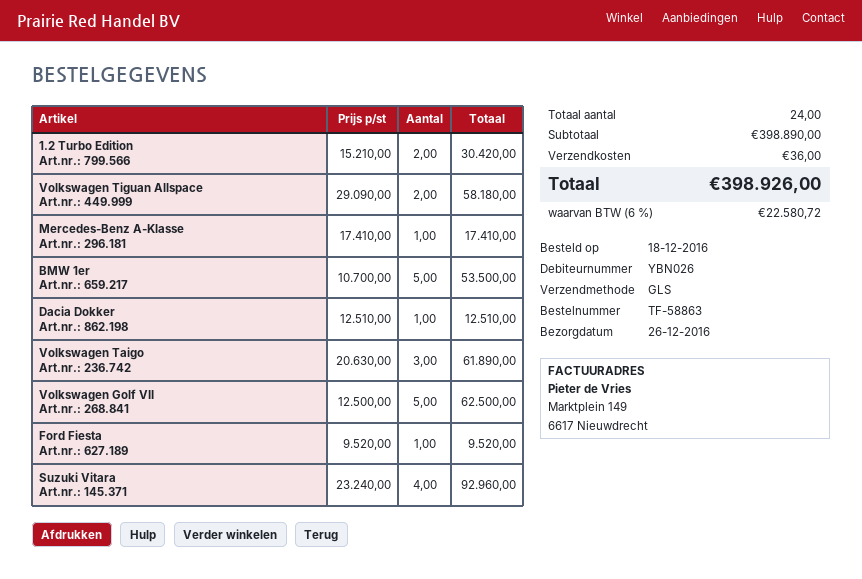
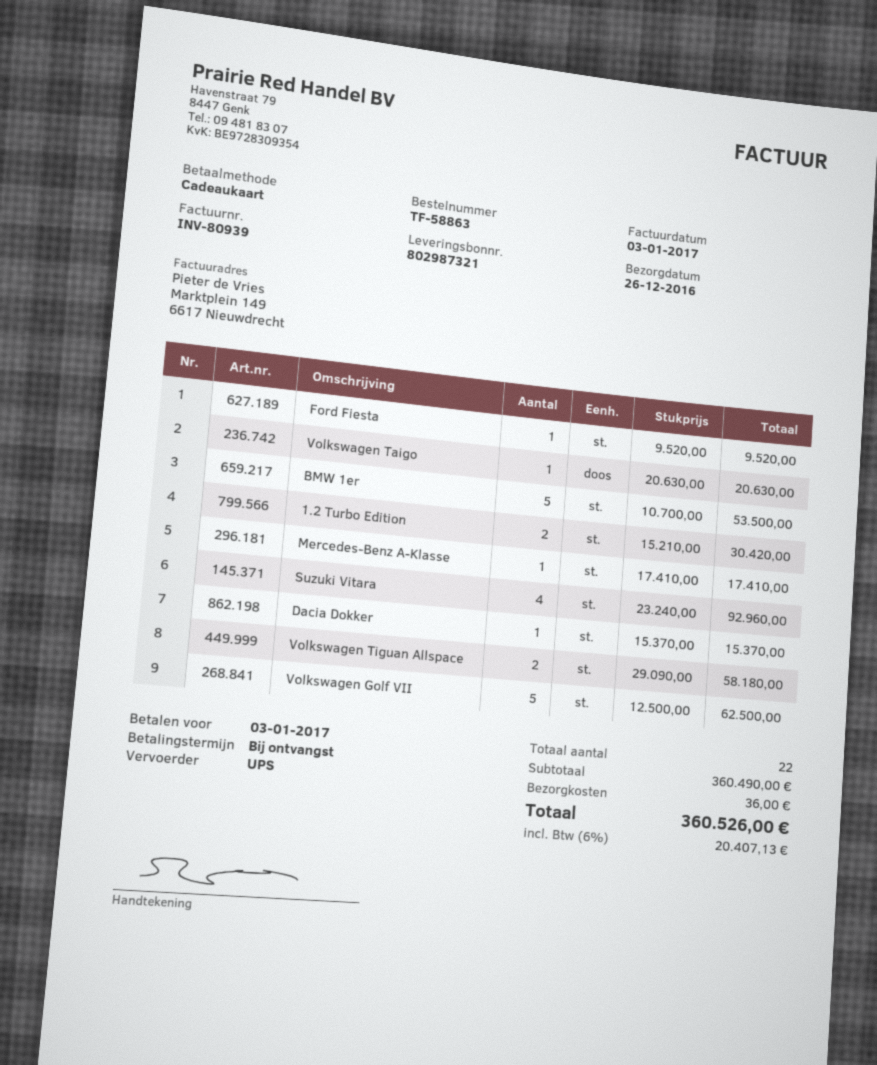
shipping method: GLS -> UPS
Dacia Dokker: 1 x 12510.00 = 12510.00 -> 1 x 15370.00 = 15370.00
Volkswagen Taigo: 3 x 20630.00 = 61890.00 -> 1 x 20630.00 = 20630.00
total quantity: 24 -> 22
subtotal: 398890.00 -> 360490.00
tax: 6% = 22580.72 -> 6% = 20407.13
total: 398926.00 -> 360526.00

